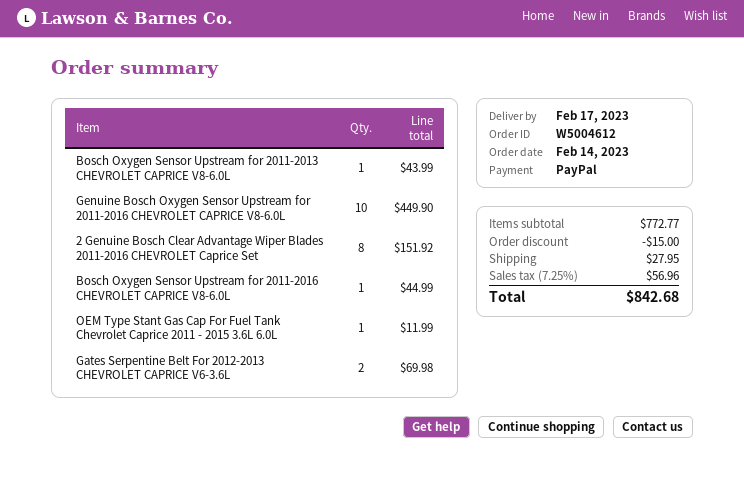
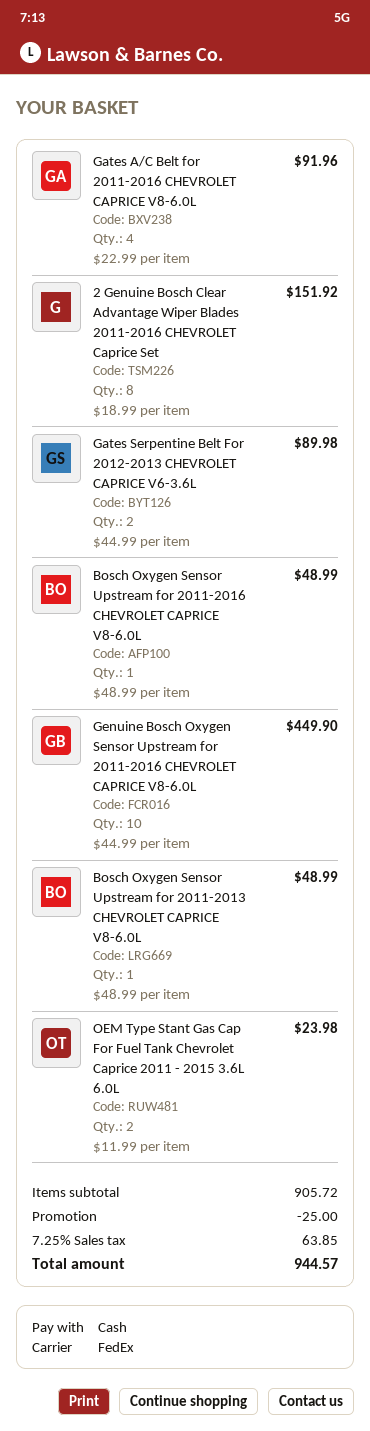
payment method: PayPal -> cash
Bosch Oxygen Sensor Upstream for 2011-2013 CHEVROLET CAPRICE V8-6.0L: 1 for 43.99 -> 1 for 48.99
Bosch Oxygen Sensor Upstream for 2011-2016 CHEVROLET CAPRICE V8-6.0L: 1 for 44.99 -> 1 for 48.99
OEM Type Stant Gas Cap For Fuel Tank Chevrolet Caprice 2011 - 2015 3.6L 6.0L: 1 for 11.99 -> 2 for 23.98
Gates Serpentine Belt For 2012-2013 CHEVROLET CAPRICE V6-3.6L: 2 for 69.98 -> 2 for 89.98
Gates A/C Belt for 2011-2016 CHEVROLET CAPRICE V8-6.0L: none -> 4 for 91.96
subtotal: 772.77 -> 905.72
discount: 15.00 -> 25.00
shipping: 27.95 -> none
tax: 7.25% = 56.96 -> 7.25% = 63.85
total: 842.68 -> 944.57

